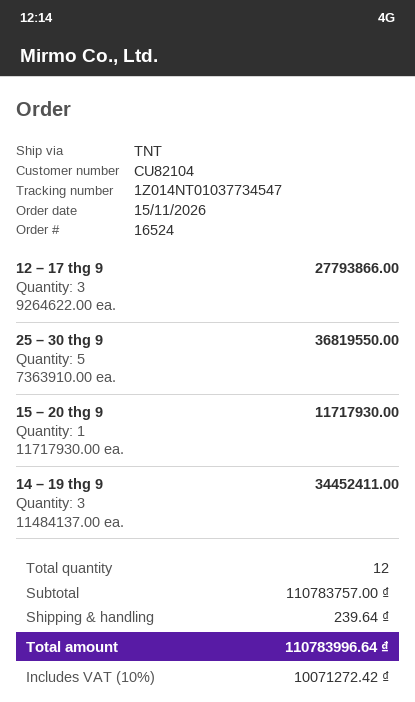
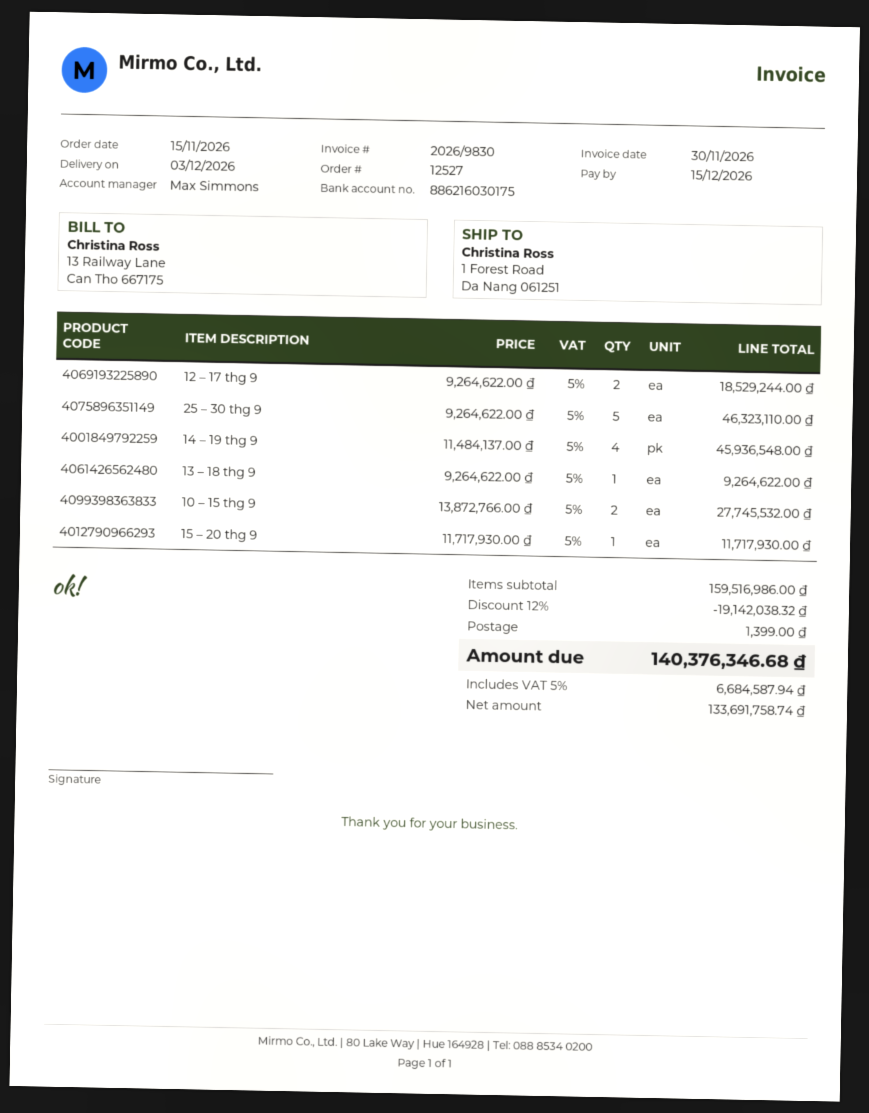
order number: 16524 -> 12527
12 – 17 thg 9: 3 x 9264622.00 = 27793866.00 -> 2 x 9264622.00 = 18529244.00
25 – 30 thg 9: 5 x 7363910.00 = 36819550.00 -> 5 x 9264622.00 = 46323110.00
14 – 19 thg 9: 3 x 11484137.00 = 34452411.00 -> 4 x 11484137.00 = 45936548.00
13 – 18 thg 9: none -> 1 x 9264622.00 = 9264622.00
10 – 15 thg 9: none -> 2 x 13872766.00 = 27745532.00
subtotal: 110783757.00 -> 159516986.00
discount: none -> 12% = 19142038.32
shipping: 239.64 -> 1399.00
tax: 10% = 10071272.42 -> 5% = 6684587.94
total: 110783996.64 -> 140376346.68

